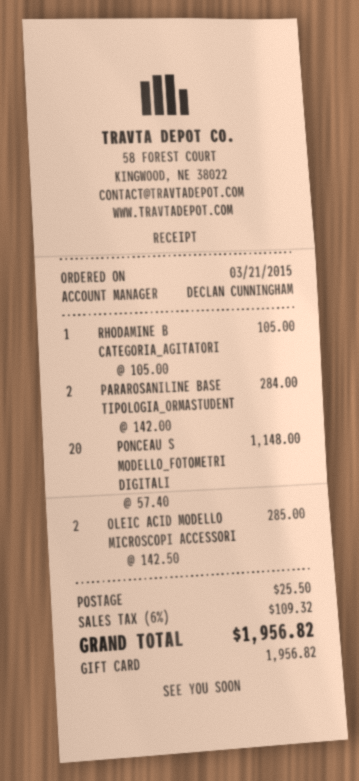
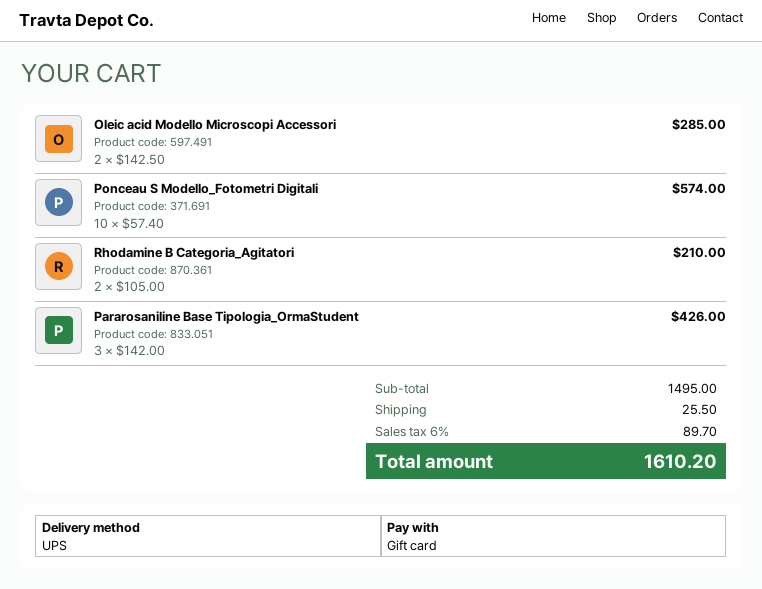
RHODAMINE B CATEGORIA_AGITATORI: 1 x 105.00 = 105.00 -> 2 x 105.00 = 210.00
PARAROSANILINE BASE TIPOLOGIA_ORMASTUDENT: 2 x 142.00 = 284.00 -> 3 x 142.00 = 426.00
PONCEAU S MODELLO_FOTOMETRI DIGITALI: 20 x 57.40 = 1148.00 -> 10 x 57.40 = 574.00
tax: 6% = 109.32 -> 6% = 89.70
total: 1956.82 -> 1610.20

